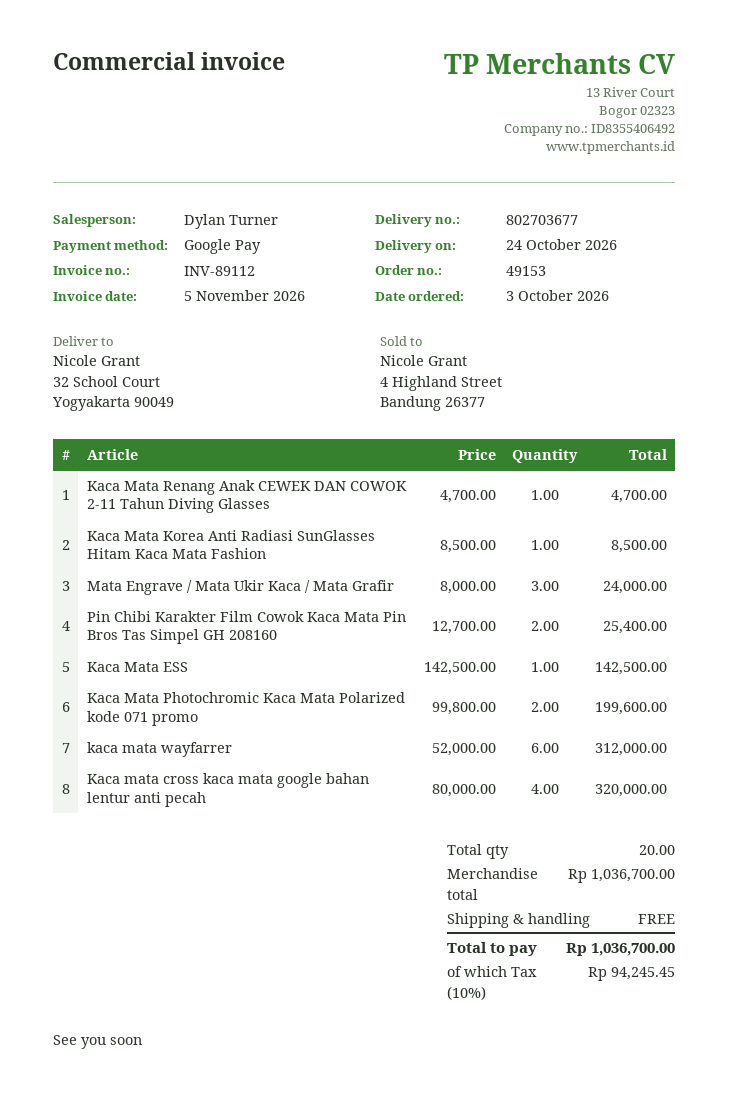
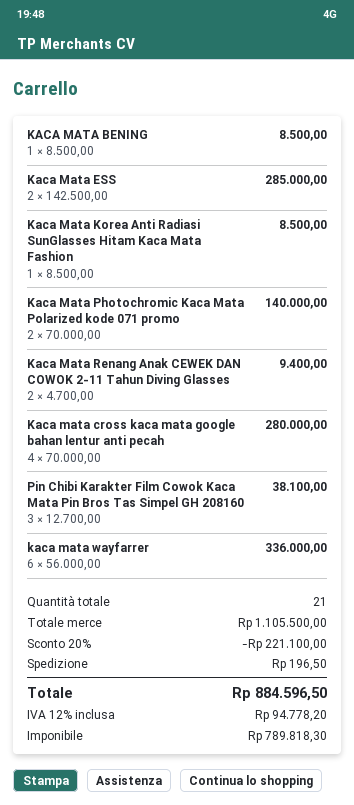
Kaca Mata Renang Anak CEWEK DAN COWOK 2-11 Tahun Diving Glasses: 1 x 4700.00 = 4700.00 -> 2 x 4700.00 = 9400.00
Mata Engrave / Mata Ukir Kaca / Mata Grafir: 3 x 8000.00 = 24000.00 -> none
Pin Chibi Karakter Film Cowok Kaca Mata Pin Bros Tas Simpel GH 208160: 2 x 12700.00 = 25400.00 -> 3 x 12700.00 = 38100.00
Kaca Mata ESS: 1 x 142500.00 = 142500.00 -> 2 x 142500.00 = 285000.00
Kaca Mata Photochromic Kaca Mata Polarized kode 071 promo: 2 x 99800.00 = 199600.00 -> 2 x 70000.00 = 140000.00
kaca mata wayfarrer: 6 x 52000.00 = 312000.00 -> 6 x 56000.00 = 336000.00
Kaca mata cross kaca mata google bahan lentur anti pecah: 4 x 80000.00 = 320000.00 -> 4 x 70000.00 = 280000.00
KACA MATA BENING: none -> 1 x 8500.00 = 8500.00
total quantity: 20 -> 21
subtotal: 1036700.00 -> 1105500.00
discount: none -> 20% = 221100.00
shipping: 0.00 -> 196.50
tax: 10% = 94245.45 -> 12% = 94778.20
total: 1036700.00 -> 884596.50

